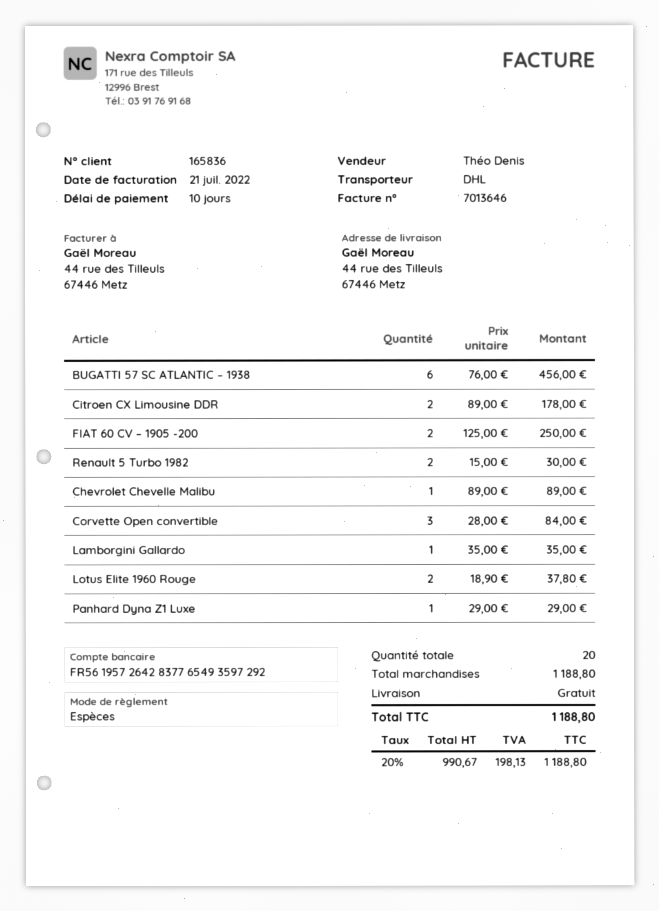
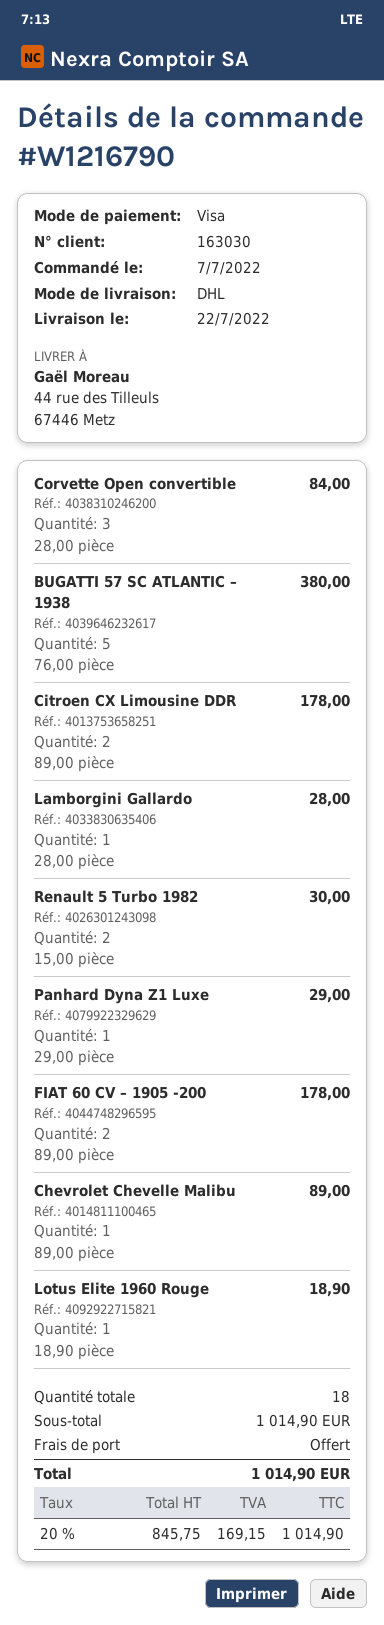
customer number: 165836 -> 163030
payment method: cash -> Visa
BUGATTI 57 SC ATLANTIC – 1938: 6 x 76.00 = 456.00 -> 5 x 76.00 = 380.00
FIAT 60 CV – 1905 -200: 2 x 125.00 = 250.00 -> 2 x 89.00 = 178.00
Lamborgini Gallardo: 1 x 35.00 = 35.00 -> 1 x 28.00 = 28.00
Lotus Elite 1960 Rouge: 2 x 18.90 = 37.80 -> 1 x 18.90 = 18.90
total quantity: 20 -> 18
subtotal: 1188.80 -> 1014.90
net: 990.67 -> 845.75
tax: 20% = 198.13 -> 20% = 169.15
total: 1188.80 -> 1014.90

